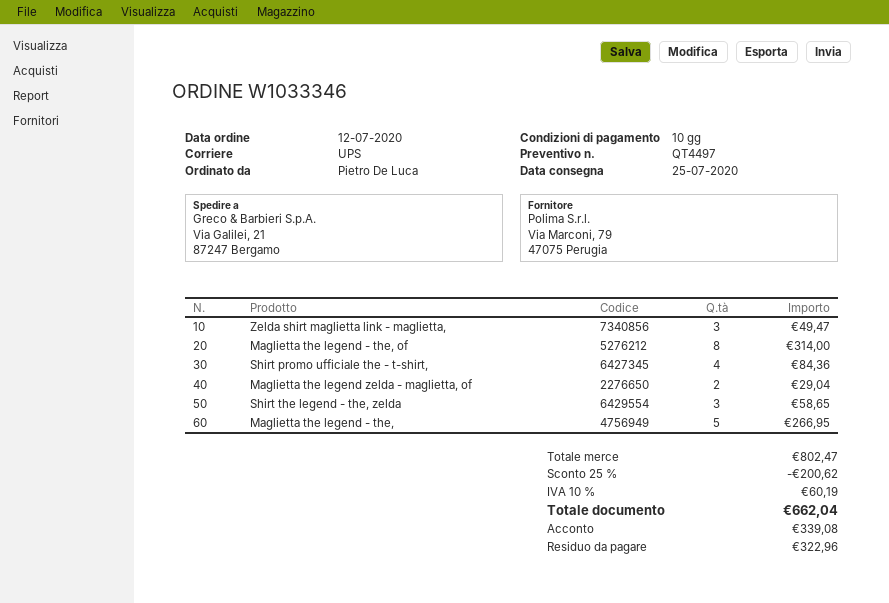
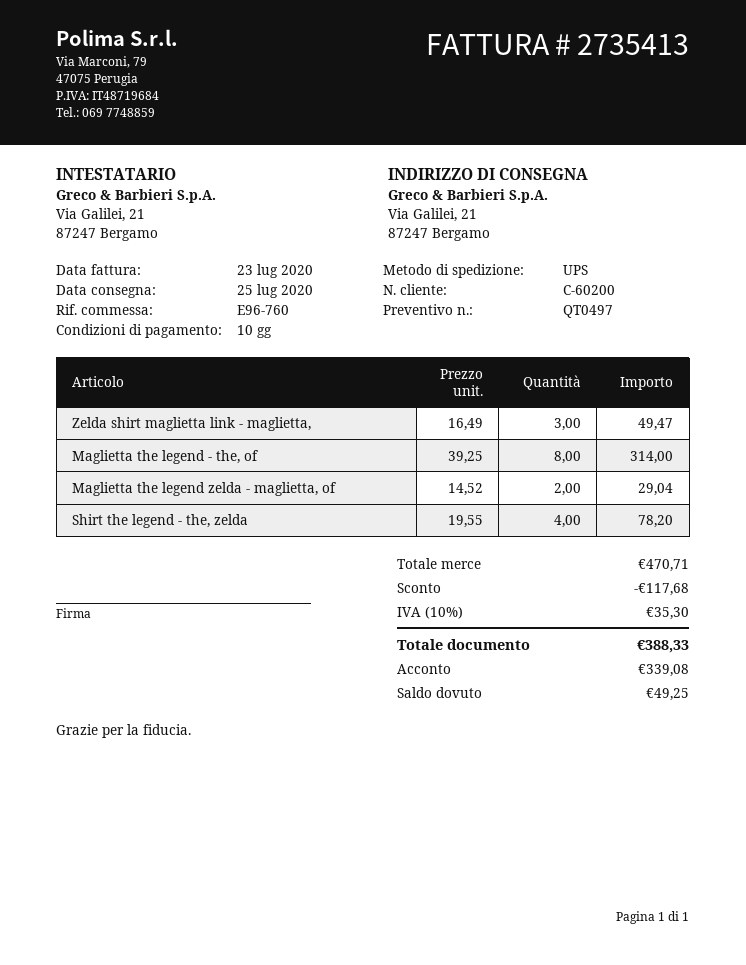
quote number: QT4497 -> QT0497
Shirt promo ufficiale the - t-shirt,: 4 for 84.36 -> none
Shirt the legend - the, zelda: 3 for 58.65 -> 4 for 78.20
Maglietta the legend - the,: 5 for 266.95 -> none
subtotal: 802.47 -> 470.71
discount: 200.62 -> 117.68
tax: 10% = 60.19 -> 10% = 35.30
total: 662.04 -> 388.33
balance: 322.96 -> 49.25

